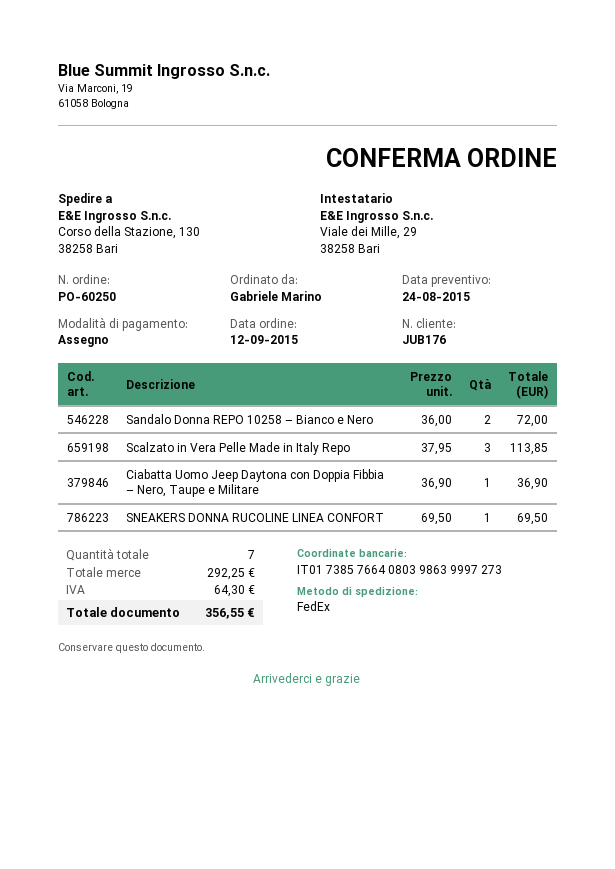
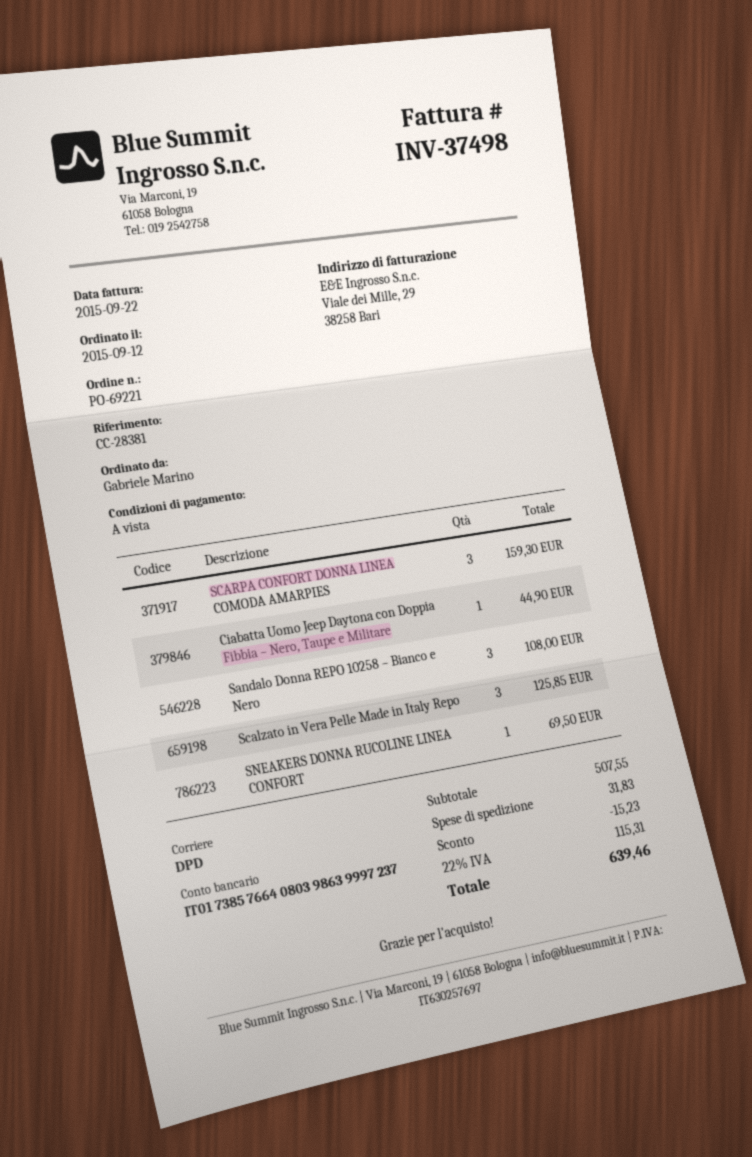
order number: PO-60250 -> PO-69221
bank account: IT0173857664080398639997273 -> IT0173857664080398639997237
shipping method: FedEx -> DPD
Sandalo Donna REPO 10258 – Bianco e Nero: 2 for 72.00 -> 3 for 108.00
Scalzato in Vera Pelle Made in Italy Repo: 3 for 113.85 -> 3 for 125.85
Ciabatta Uomo Jeep Daytona con Doppia Fibbia – Nero, Taupe e Militare: 1 for 36.90 -> 1 for 44.90
SCARPA CONFORT DONNA LINEA COMODA AMARPIES: none -> 3 for 159.30
subtotal: 292.25 -> 507.55
discount: none -> 15.23
shipping: none -> 31.83
tax: 64.30 -> 115.31
total: 356.55 -> 639.46

